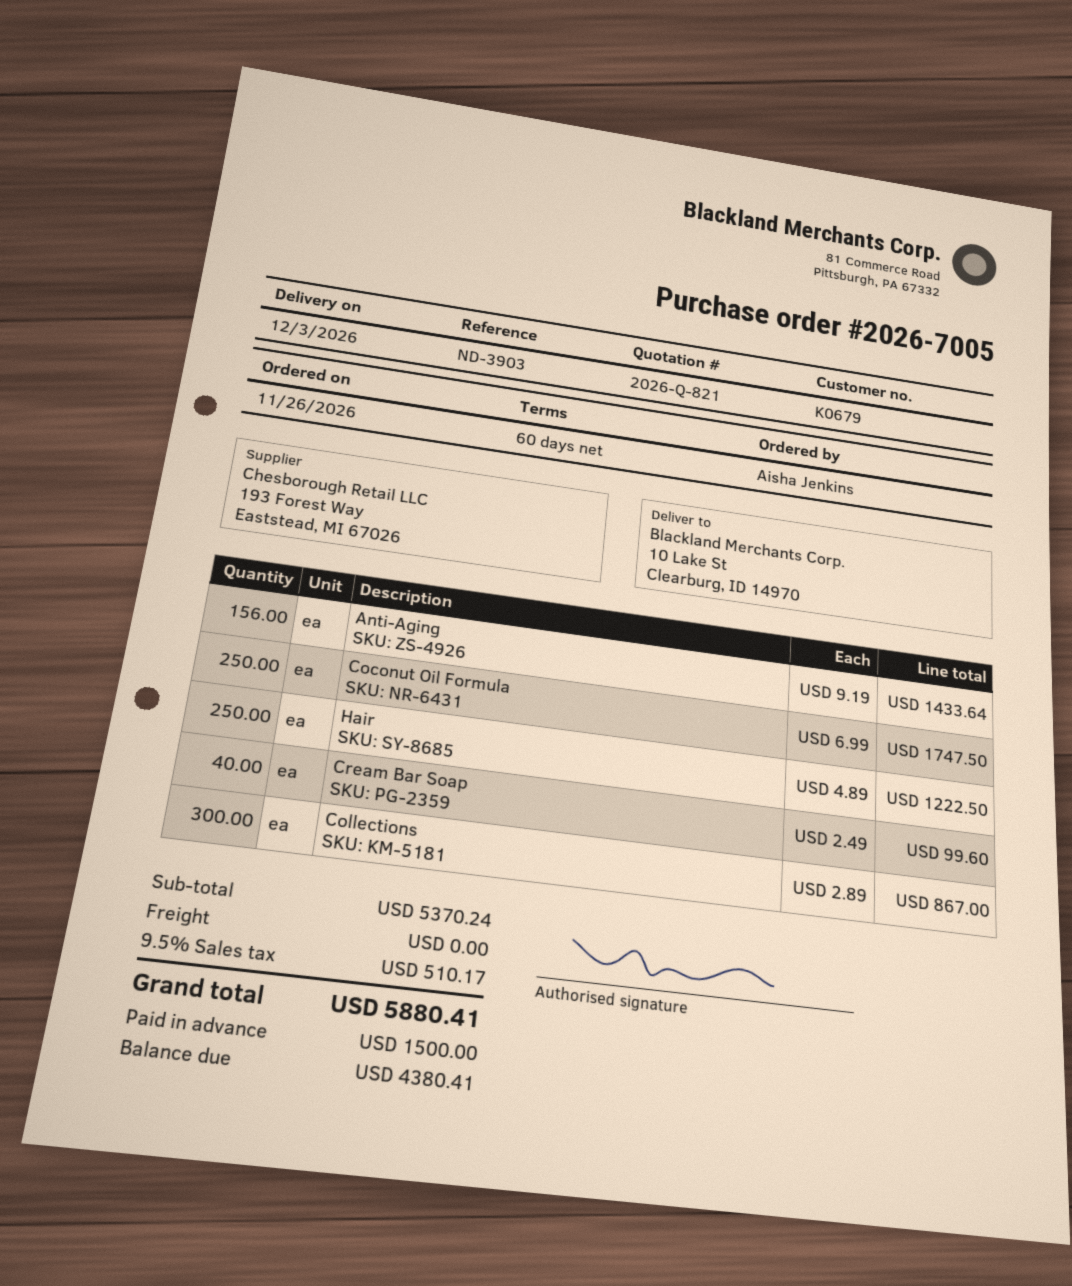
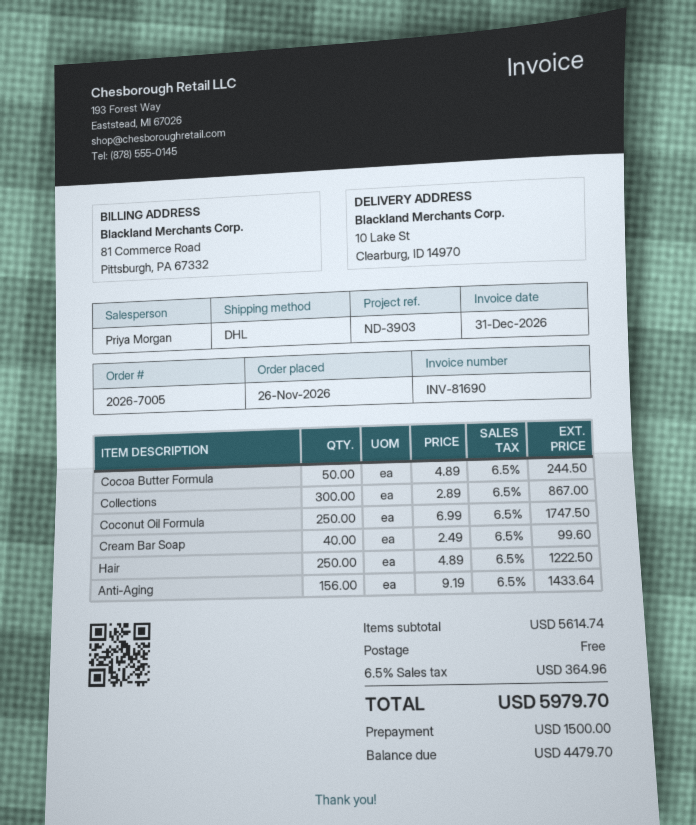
Cocoa Butter Formula: none -> 50 x 4.89 = 244.50
subtotal: 5370.24 -> 5614.74
tax: 9.5% = 510.17 -> 6.5% = 364.96
total: 5880.41 -> 5979.70
balance: 4380.41 -> 4479.70

